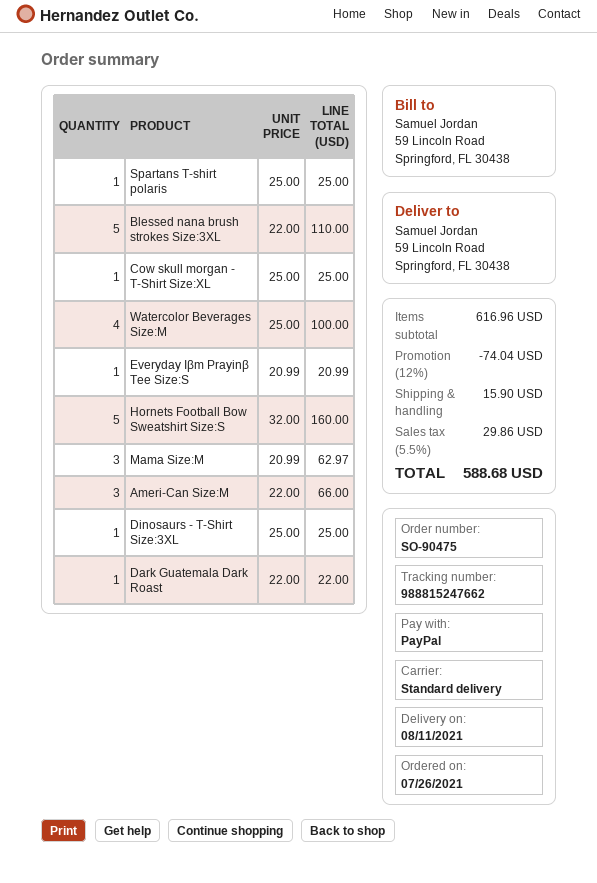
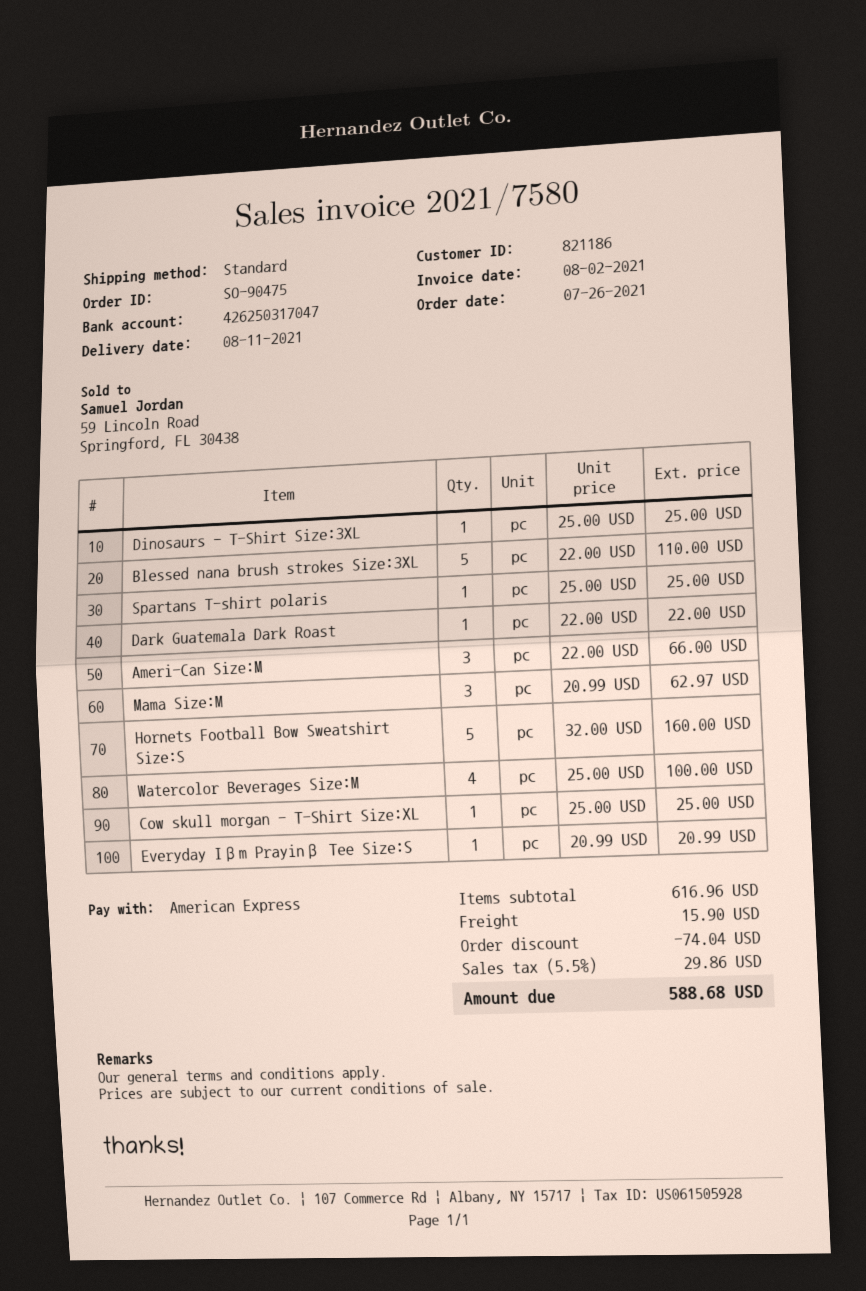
payment method: PayPal -> American Express

